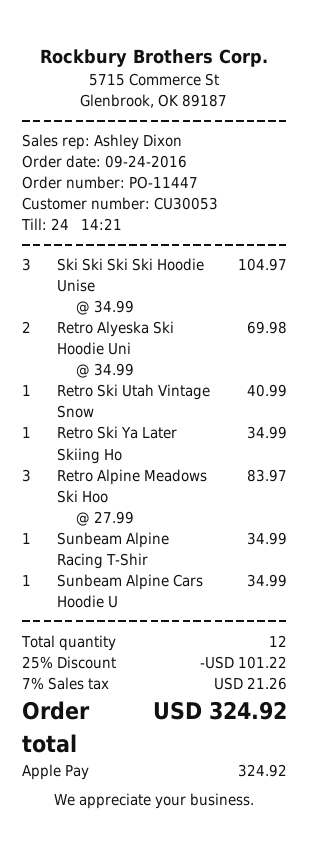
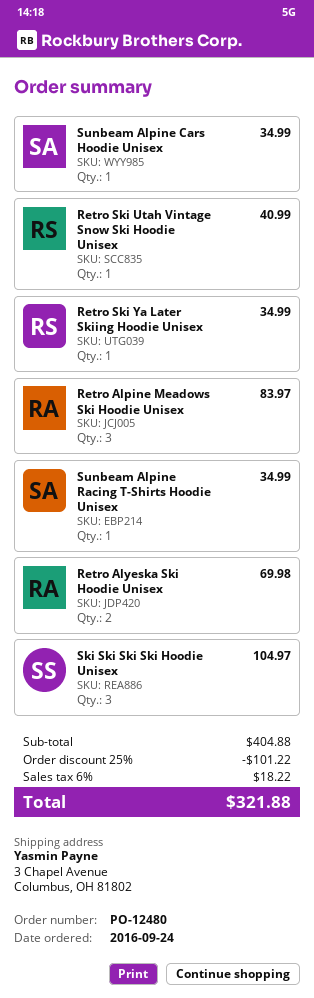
order number: PO-11447 -> PO-12480
tax: 7% = 21.26 -> 6% = 18.22
total: 324.92 -> 321.88

